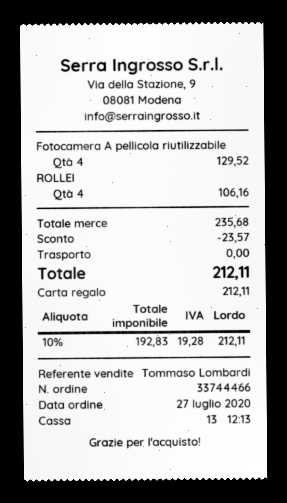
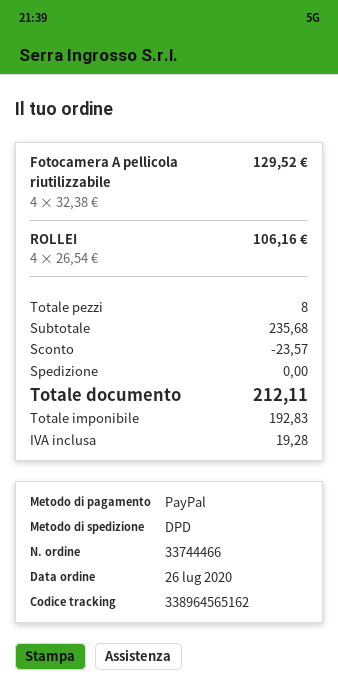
order date: 2020-07-27 -> 2020-07-26
payment method: gift card -> PayPal

